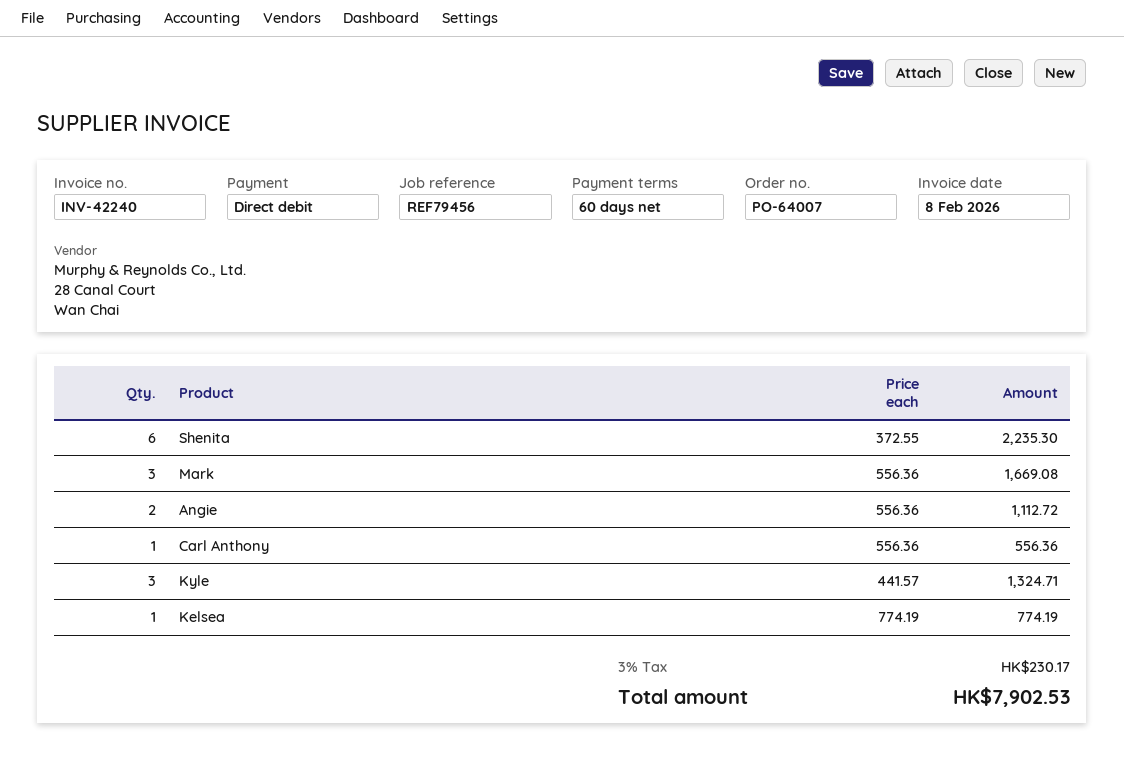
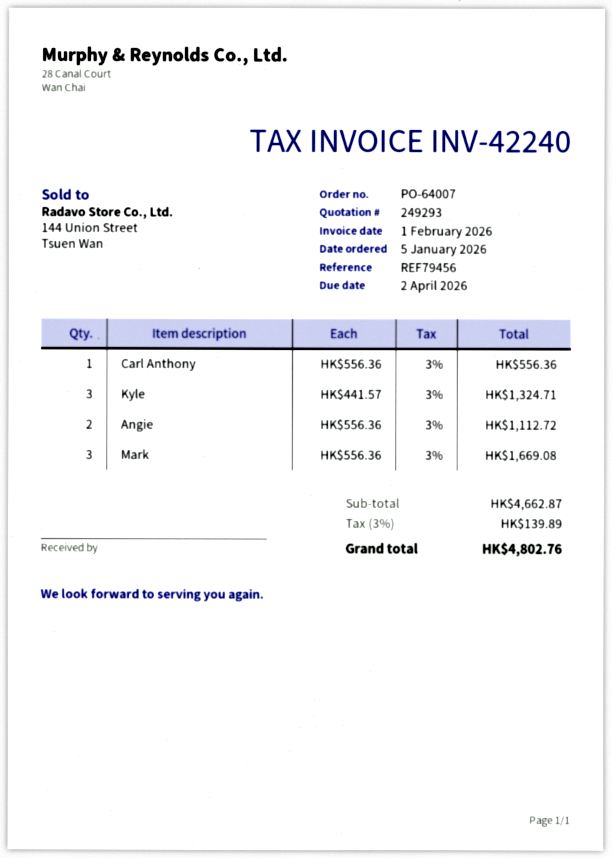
invoice date: 2026-02-08 -> 2026-02-01
Shenita: 6 x 372.55 = 2235.30 -> none
Kelsea: 1 x 774.19 = 774.19 -> none
tax: 3% = 230.17 -> 3% = 139.89
total: 7902.53 -> 4802.76

